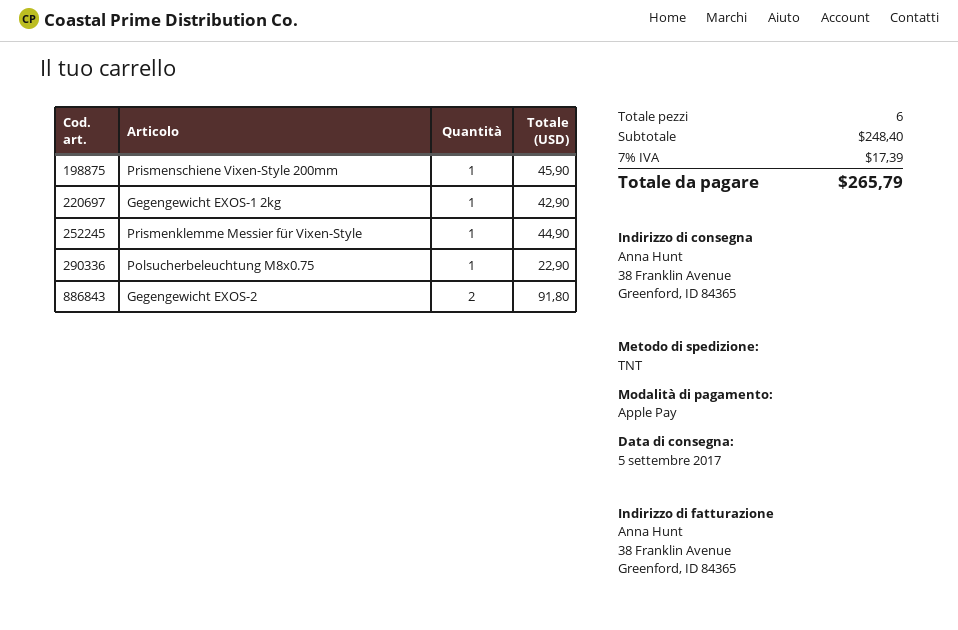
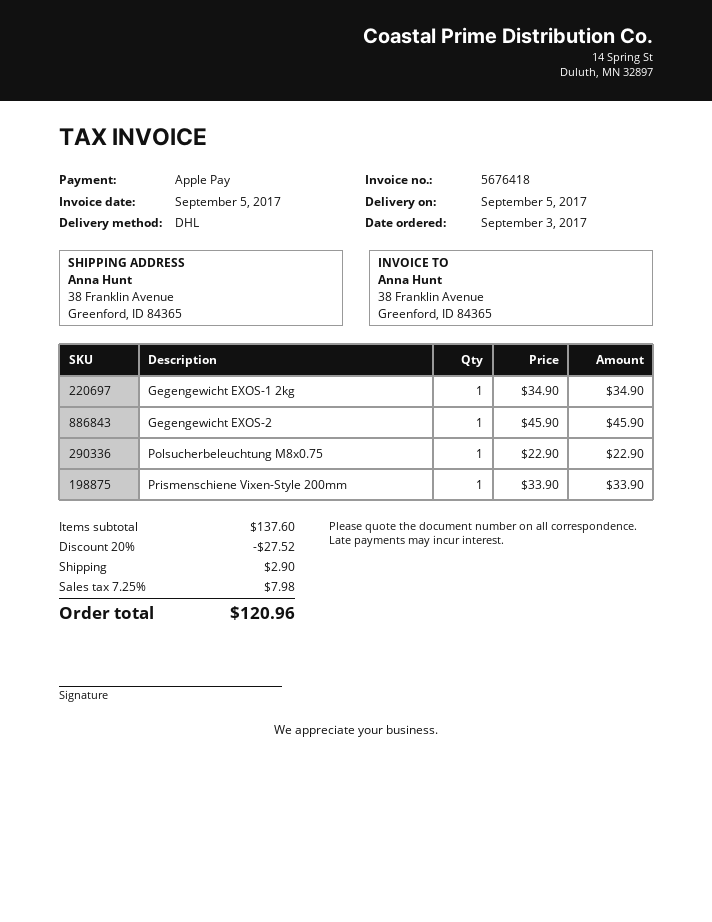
shipping method: TNT -> DHL
Prismenschiene Vixen-Style 200mm: 1 for 45.90 -> 1 for 33.90
Gegengewicht EXOS-1 2kg: 1 for 42.90 -> 1 for 34.90
Prismenklemme Messier für Vixen-Style: 1 for 44.90 -> none
Gegengewicht EXOS-2: 2 for 91.80 -> 1 for 45.90
subtotal: 248.40 -> 137.60
discount: none -> 20% = 27.52
shipping: none -> 2.90
tax: 7% = 17.39 -> 7.25% = 7.98
total: 265.79 -> 120.96

